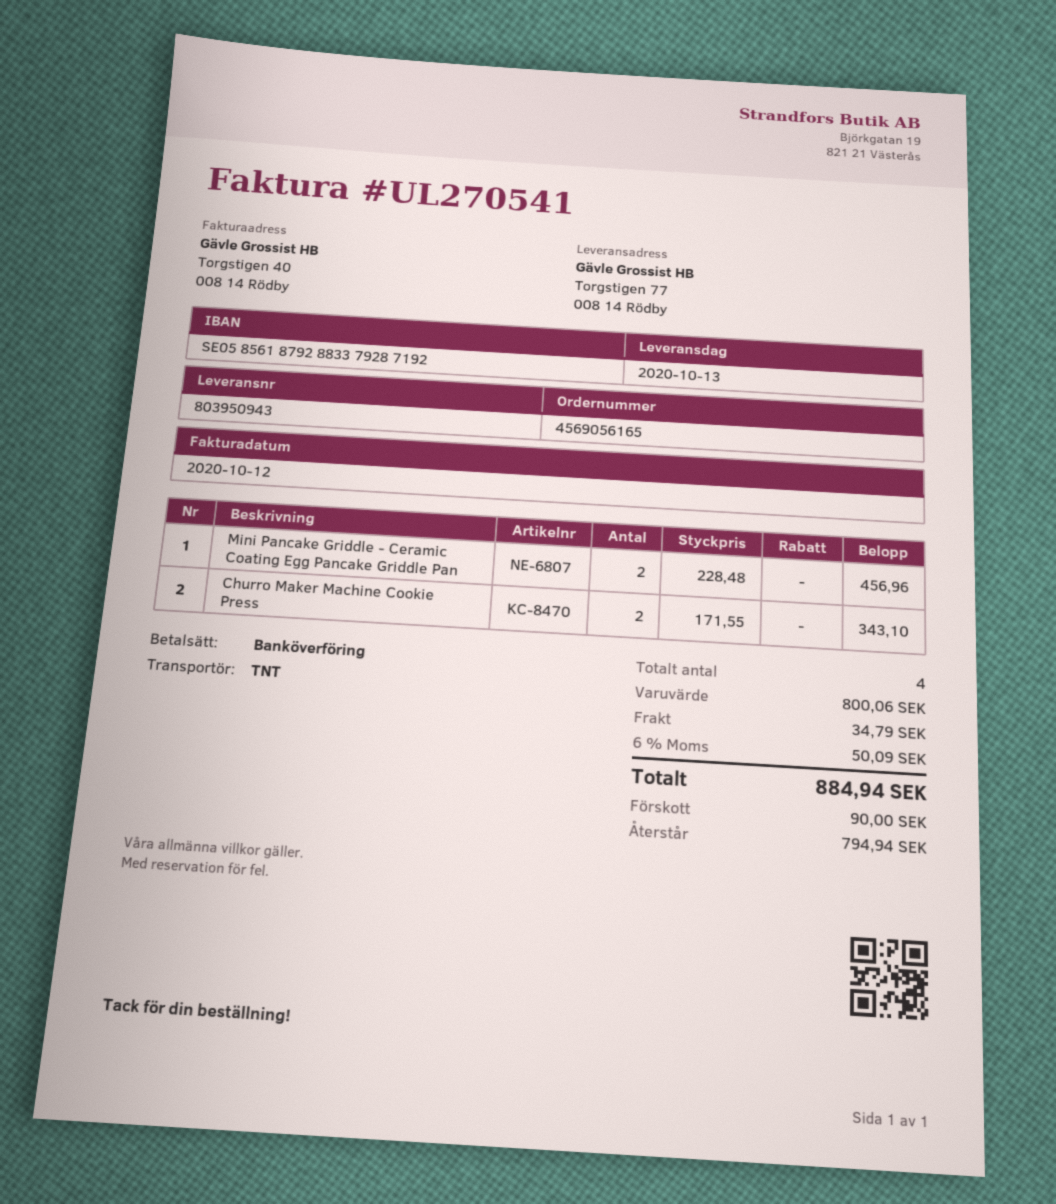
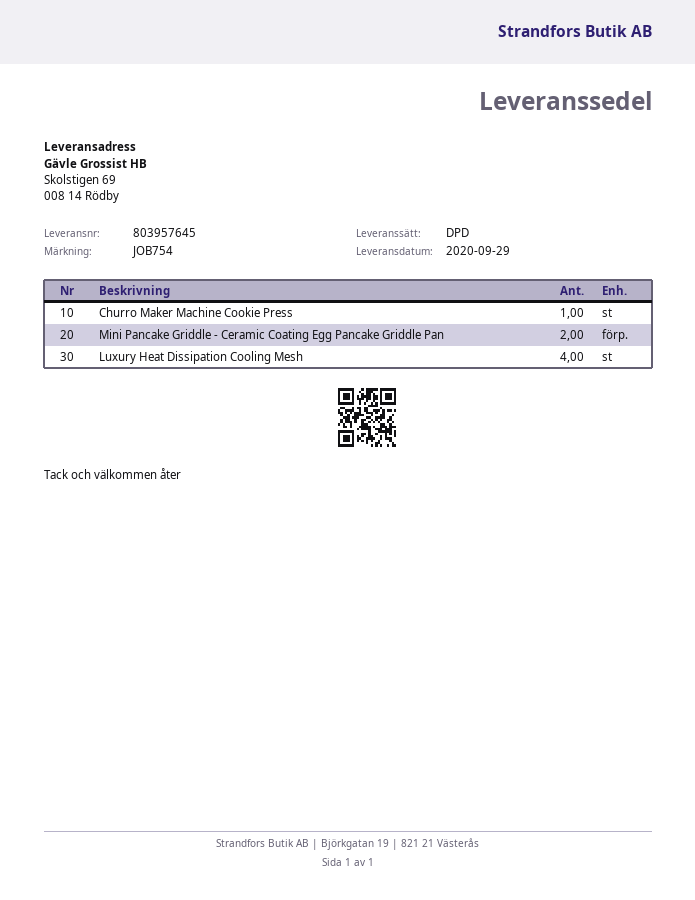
delivery note number: 803950943 -> 803957645
delivery date: 2020-10-13 -> 2020-09-29
shipping method: TNT -> DPD
ship to: Torgstigen 77, 008 14 Rödby -> Skolstigen 69, 008 14 Rödby
Churro Maker Machine Cookie Press: 2 -> 1
Luxury Heat Dissipation Cooling Mesh: none -> 4

